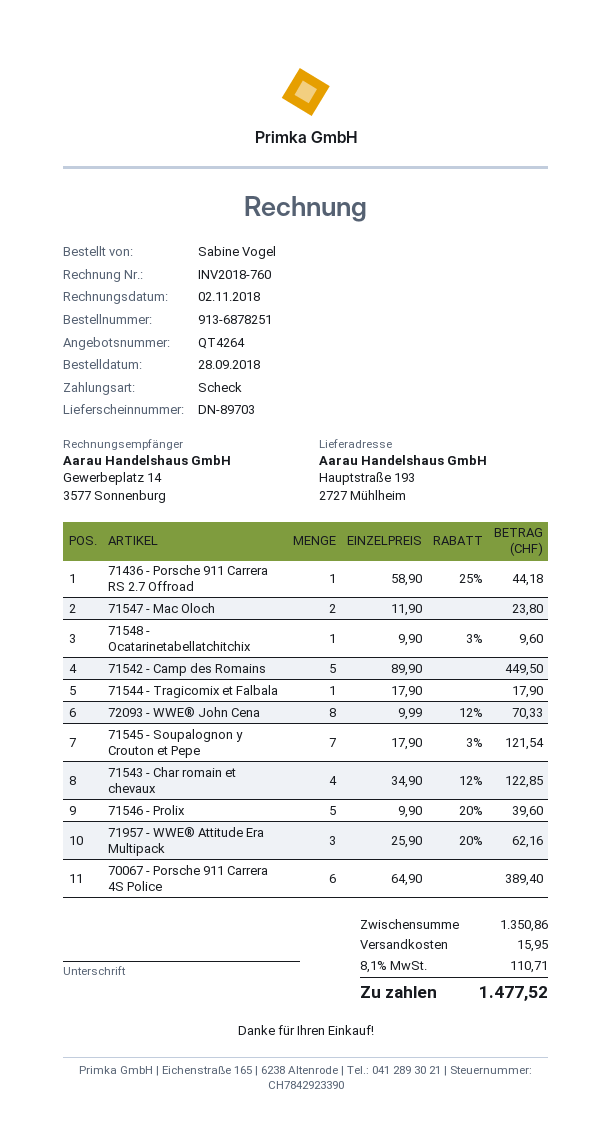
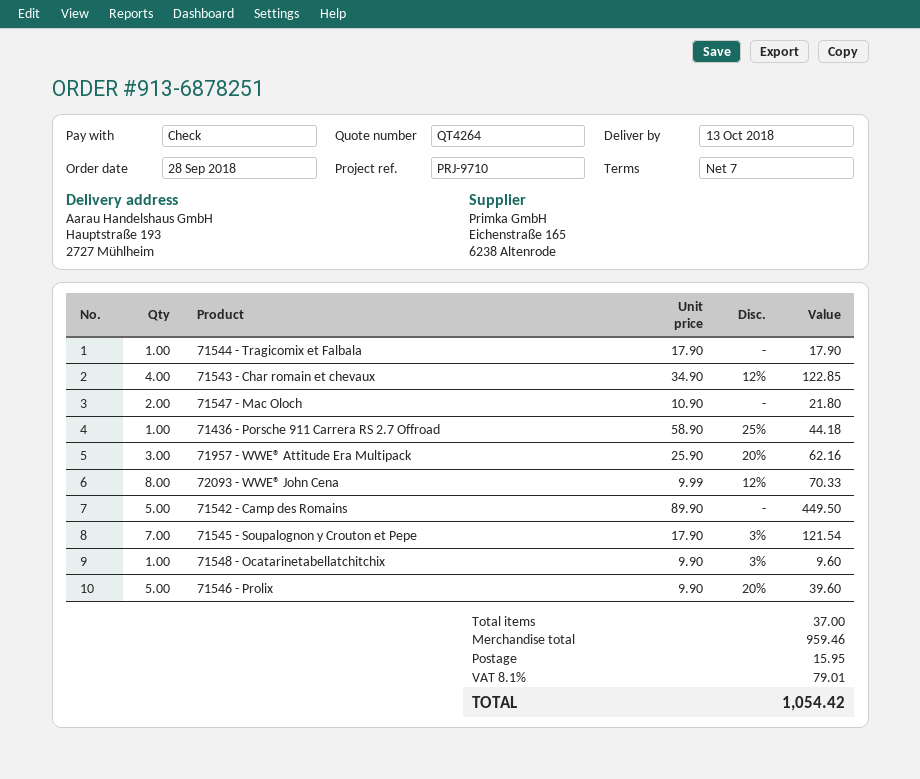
71547 - Mac Oloch: 2 x 11.90 = 23.80 -> 2 x 10.90 = 21.80
70067 - Porsche 911 Carrera 4S Police: 6 x 64.90 = 389.40 -> none
subtotal: 1350.86 -> 959.46
tax: 8.1% = 110.71 -> 8.1% = 79.01
total: 1477.52 -> 1054.42

